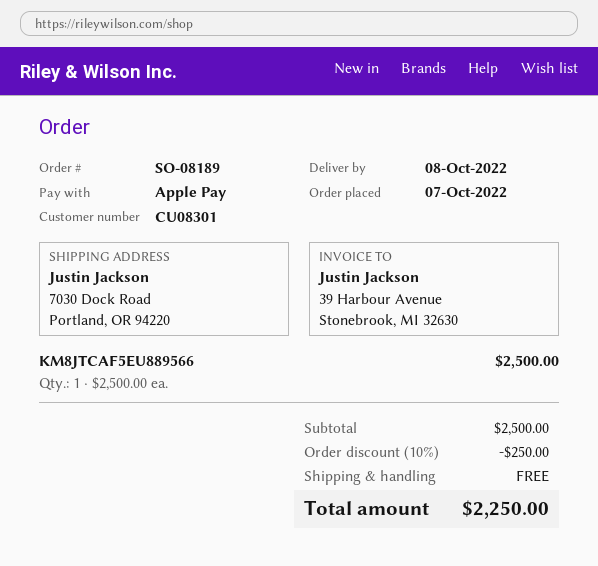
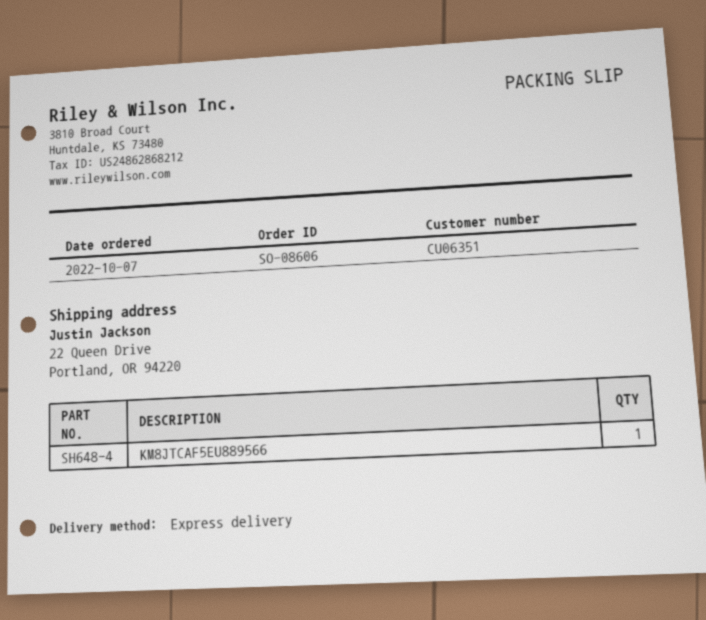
order number: SO-08189 -> SO-08606
customer number: CU08301 -> CU06351
ship to: 7030 Dock Road, Portland, OR 94220 -> 22 Queen Drive, Portland, OR 94220

